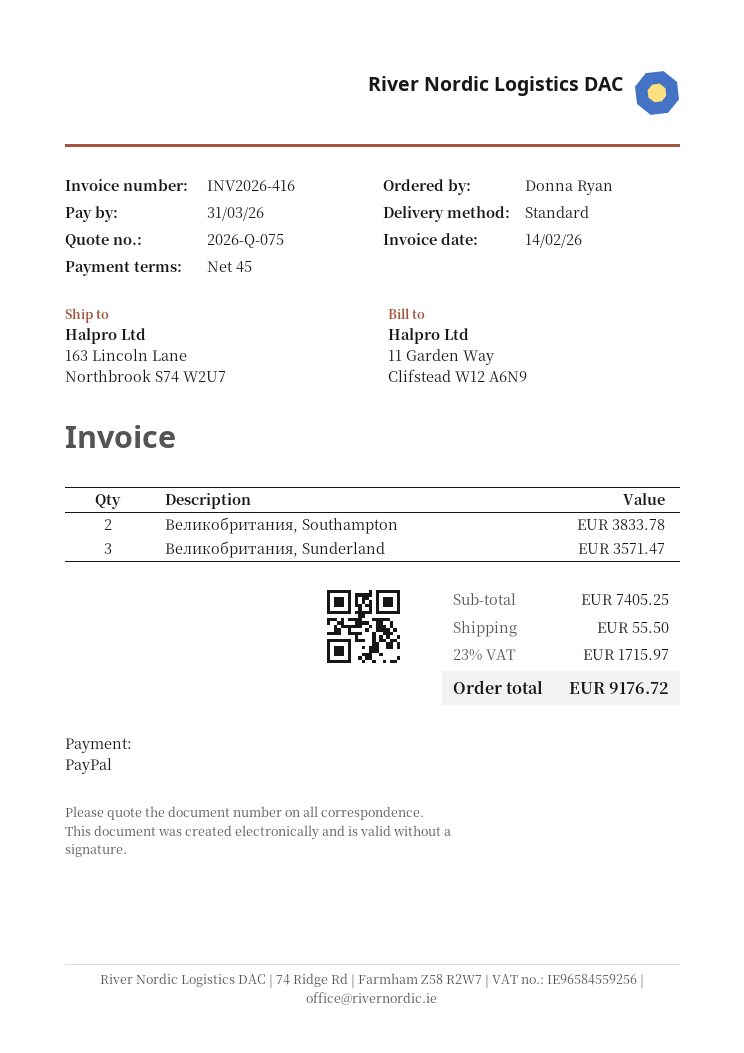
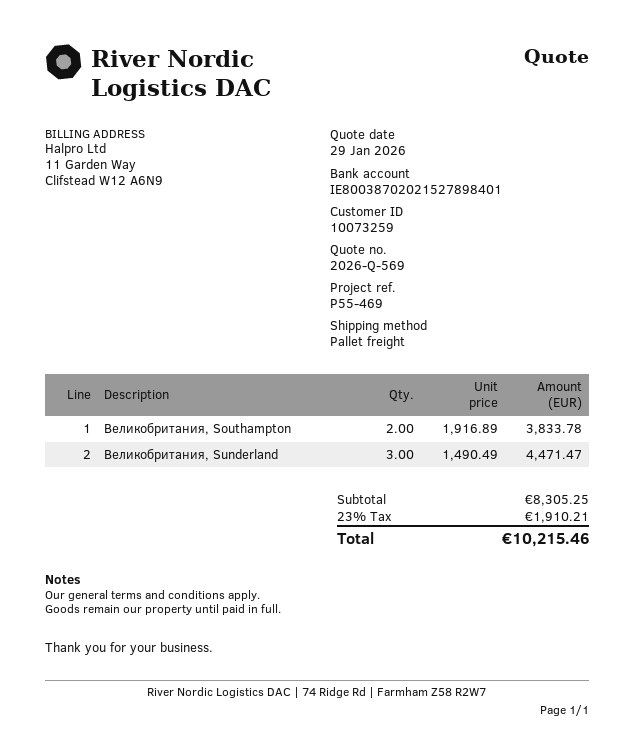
quote number: 2026-Q-075 -> 2026-Q-569
shipping method: standard -> pallet freight
Великобритания, Sunderland: 3 for 3571.47 -> 3 for 4471.47
subtotal: 7405.25 -> 8305.25
shipping: 55.50 -> none
tax: 23% = 1715.97 -> 23% = 1910.21
total: 9176.72 -> 10215.46

